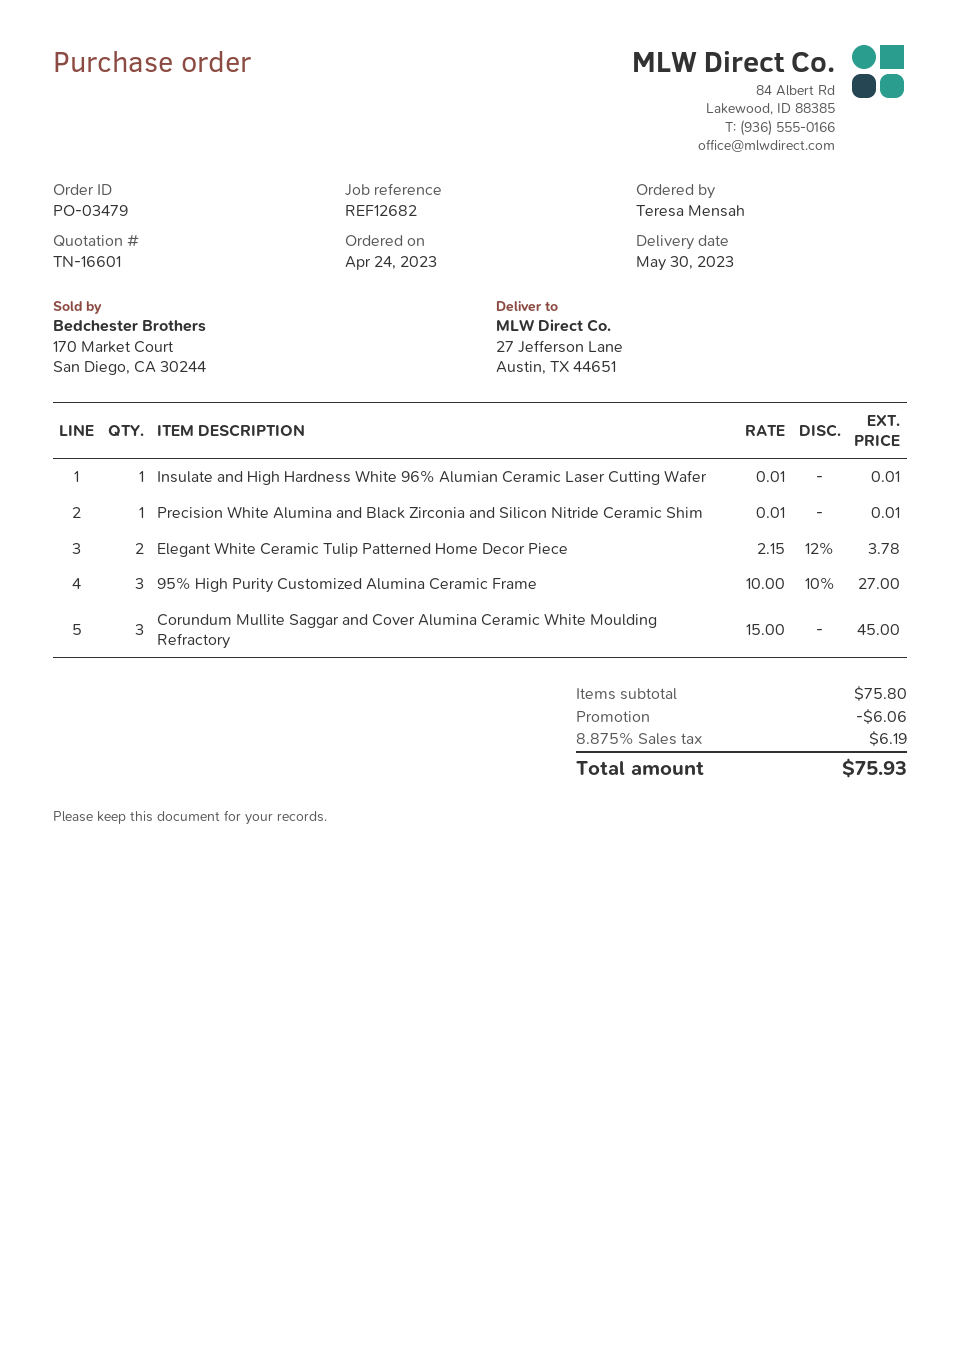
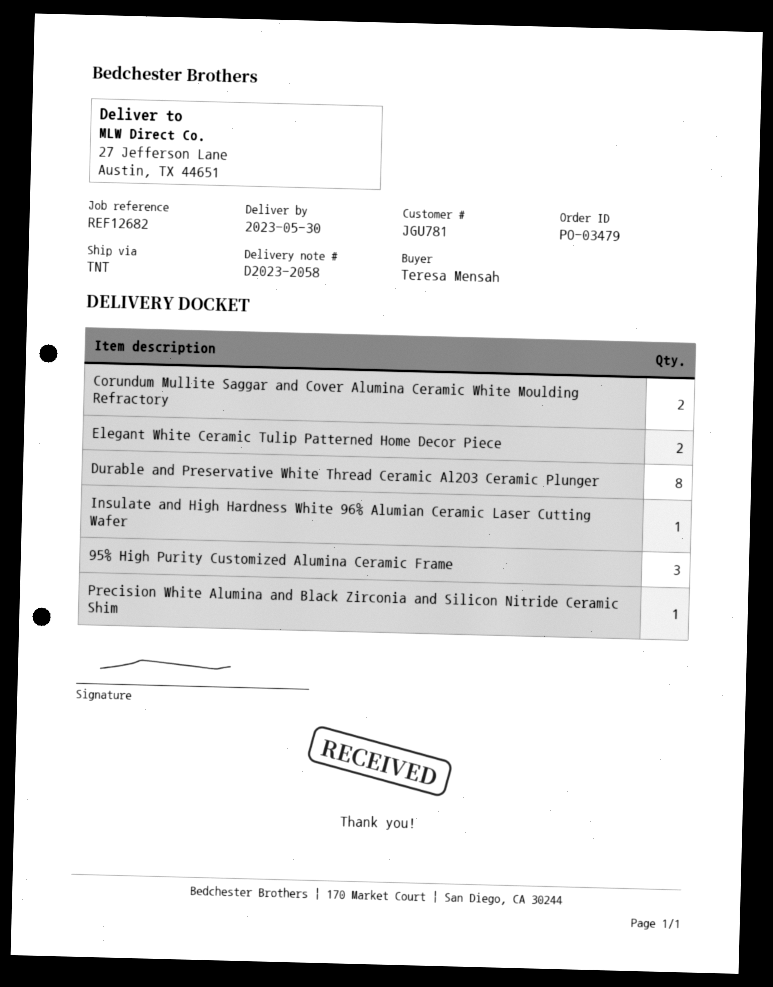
Corundum Mullite Saggar and Cover Alumina Ceramic White Moulding Refractory: 3 -> 2
Durable and Preservative White Thread Ceramic Al2O3 Ceramic Plunger: none -> 8

